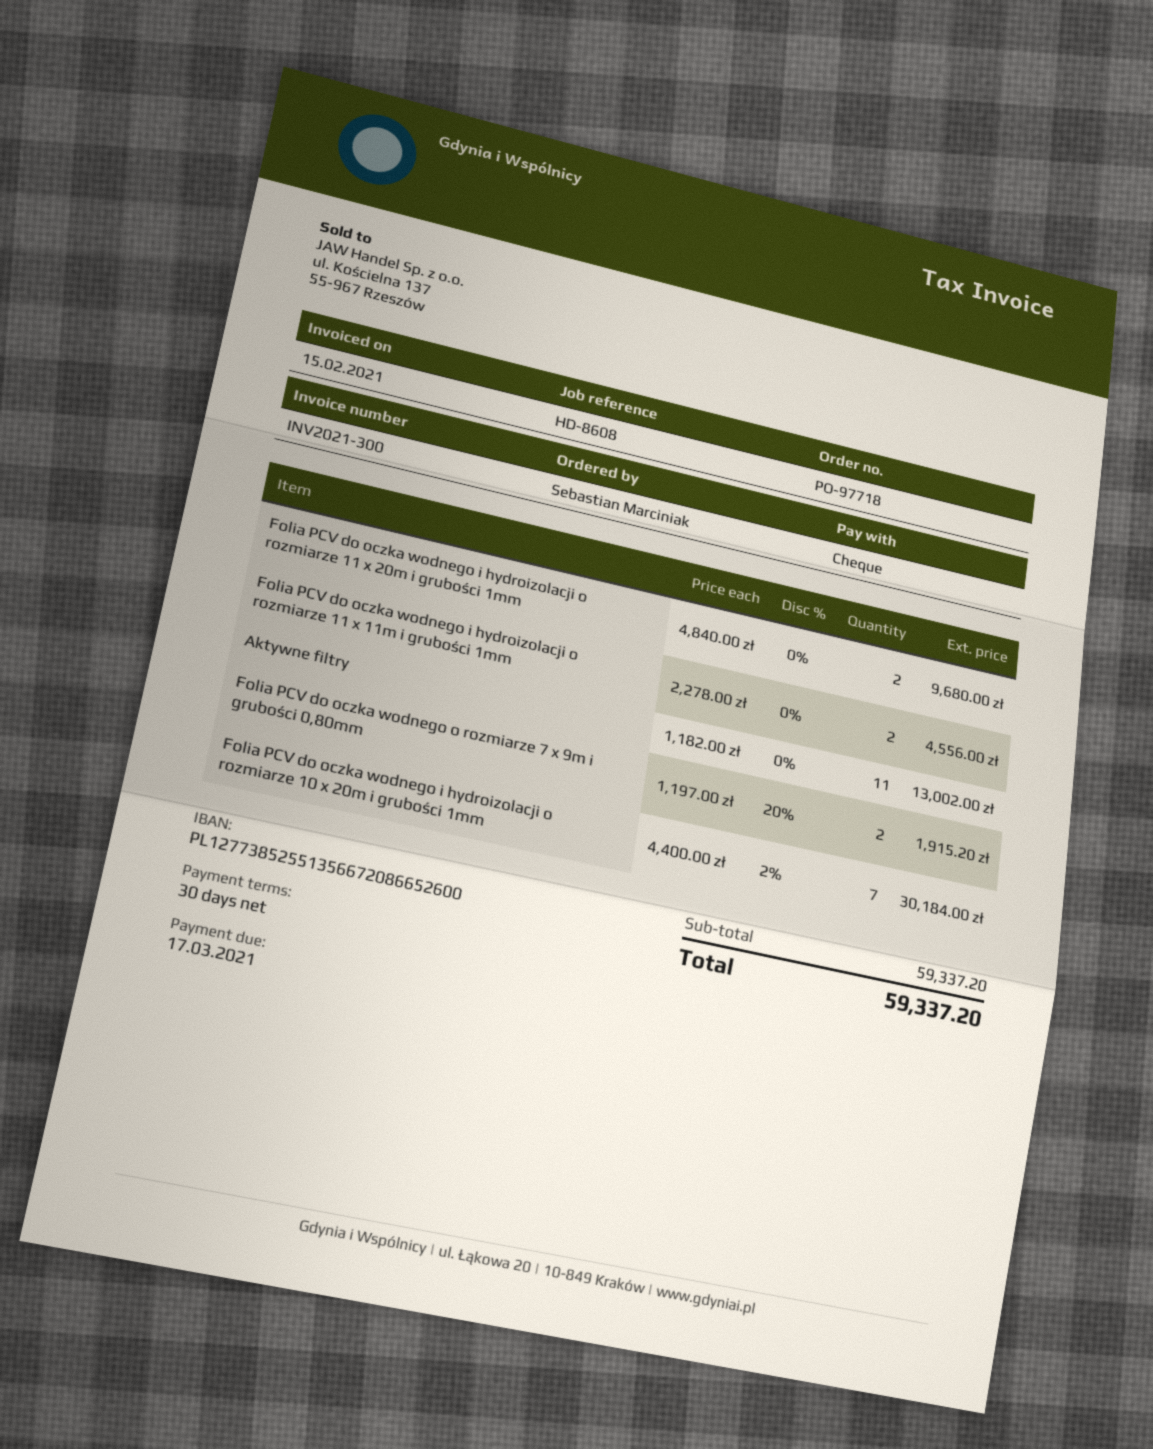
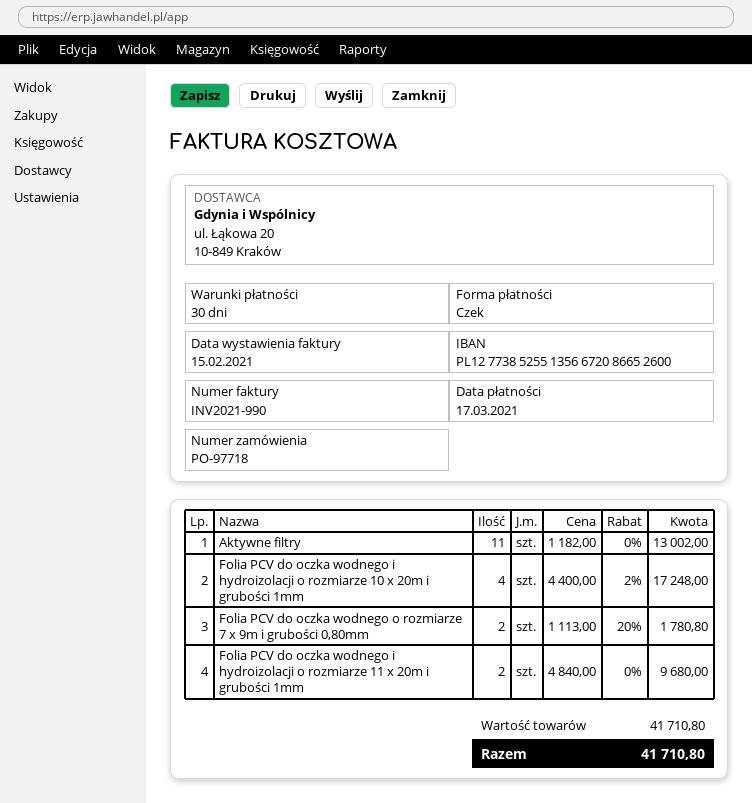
invoice number: INV2021-300 -> INV2021-990
Folia PCV do oczka wodnego i hydroizolacji o rozmiarze 11 x 11m i grubości 1mm: 2 x 2278.00 = 4556.00 -> none
Folia PCV do oczka wodnego o rozmiarze 7 x 9m i grubości 0,80mm: 2 x 1197.00 - 20% = 1915.20 -> 2 x 1113.00 - 20% = 1780.80
Folia PCV do oczka wodnego i hydroizolacji o rozmiarze 10 x 20m i grubości 1mm: 7 x 4400.00 - 2% = 30184.00 -> 4 x 4400.00 - 2% = 17248.00
subtotal: 59337.20 -> 41710.80
total: 59337.20 -> 41710.80

